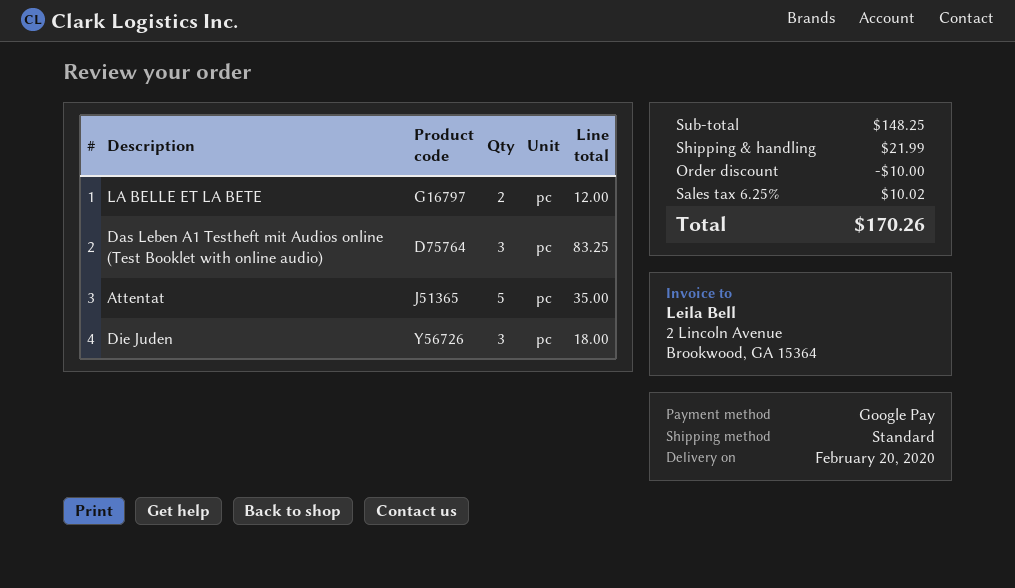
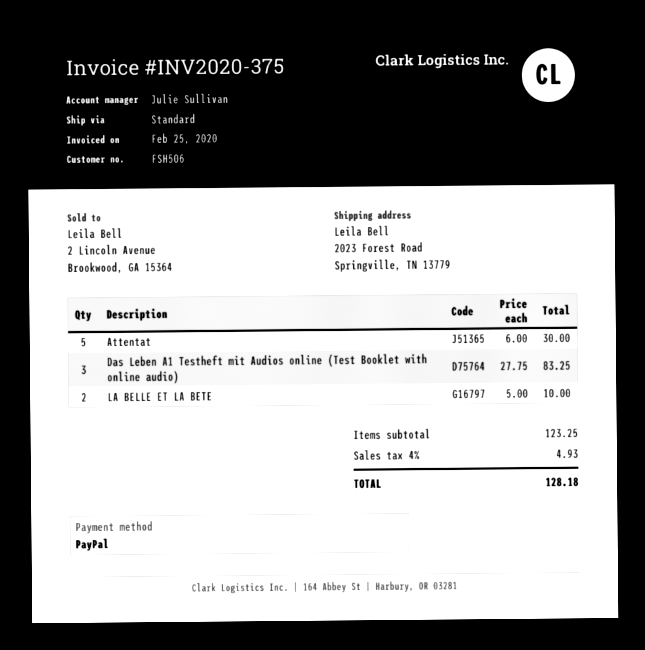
payment method: Google Pay -> PayPal
LA BELLE ET LA BETE: 2 for 12.00 -> 2 for 10.00
Attentat: 5 for 35.00 -> 5 for 30.00
Die Juden: 3 for 18.00 -> none
subtotal: 148.25 -> 123.25
discount: 10.00 -> none
shipping: 21.99 -> none
tax: 6.25% = 10.02 -> 4% = 4.93
total: 170.26 -> 128.18

